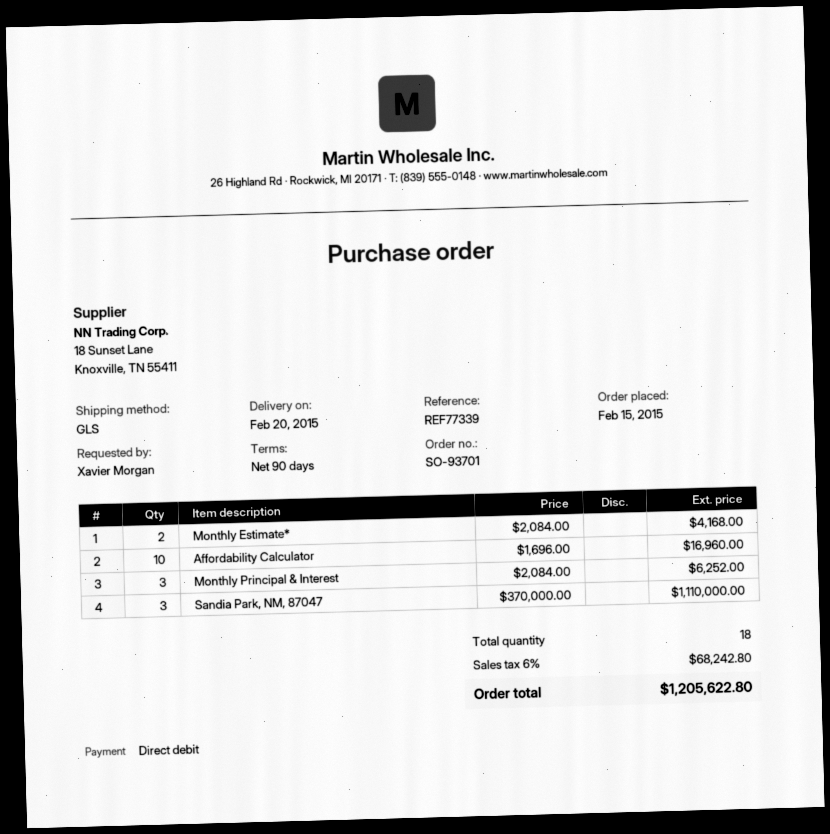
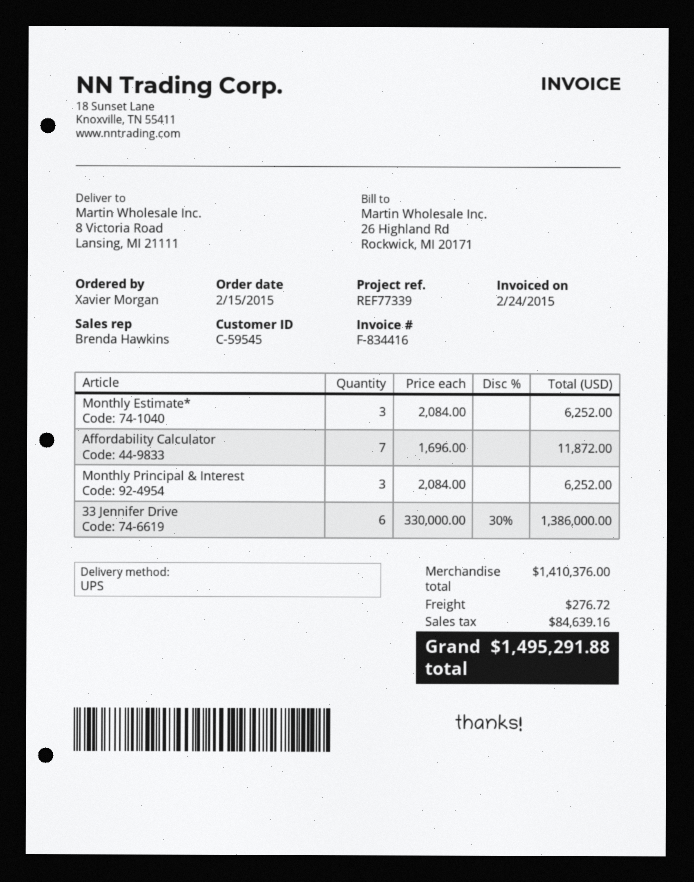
shipping method: GLS -> UPS
Monthly Estimate*: 2 x 2084.00 = 4168.00 -> 3 x 2084.00 = 6252.00
Affordability Calculator: 10 x 1696.00 = 16960.00 -> 7 x 1696.00 = 11872.00
Sandia Park, NM, 87047: 3 x 370000.00 = 1110000.00 -> none
33 Jennifer Drive: none -> 6 x 330000.00 - 30% = 1386000.00
shipping: none -> 276.72
tax: 68242.80 -> 84639.16
total: 1205622.80 -> 1495291.88

